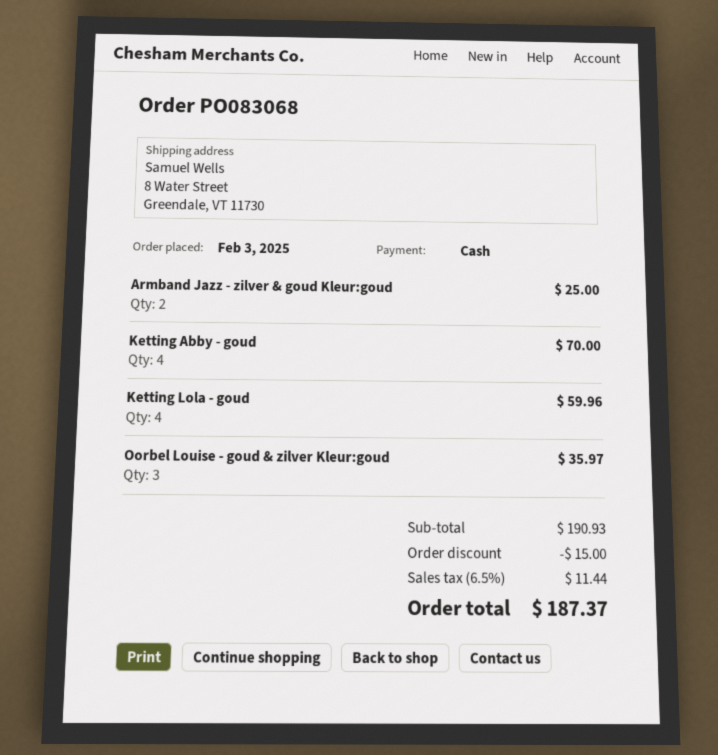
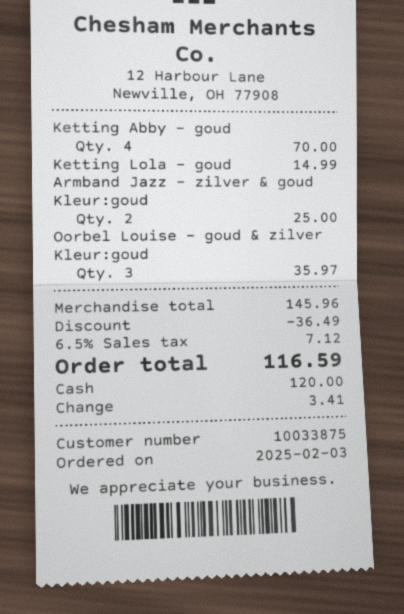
Ketting Lola - goud: 4 for 59.96 -> 1 for 14.99
subtotal: 190.93 -> 145.96
discount: 15.00 -> 36.49
tax: 6.5% = 11.44 -> 6.5% = 7.12
total: 187.37 -> 116.59

